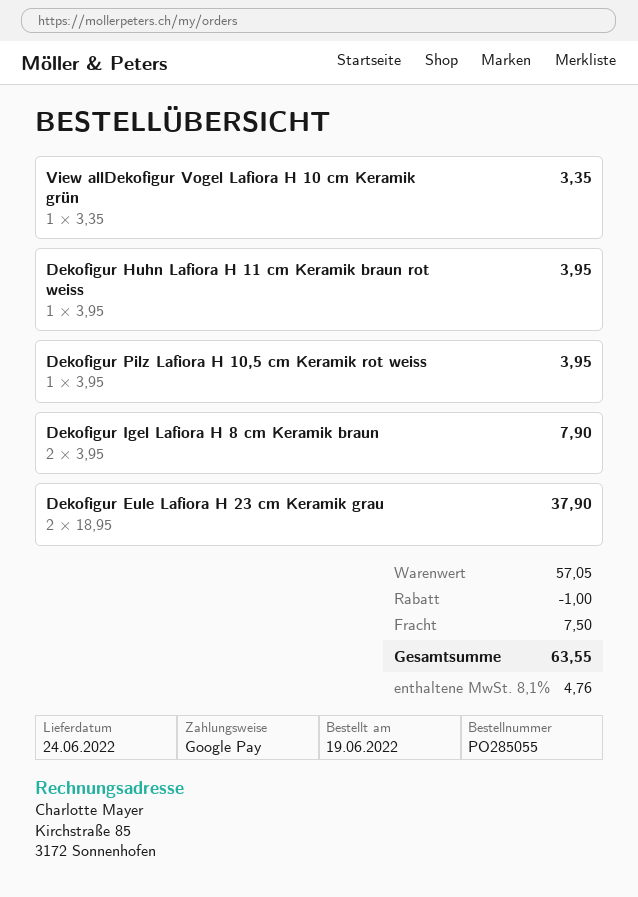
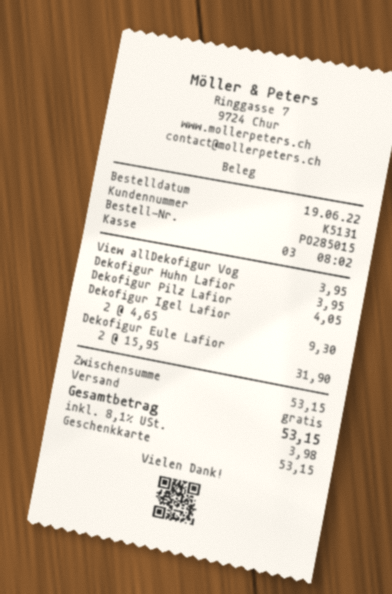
order number: PO285055 -> PO285015
payment method: Google Pay -> gift card
View allDekofigur Vogel Lafiora H 10 cm Keramik grün: 1 x 3.35 = 3.35 -> 1 x 3.95 = 3.95
Dekofigur Pilz Lafiora H 10,5 cm Keramik rot weiss: 1 x 3.95 = 3.95 -> 1 x 4.05 = 4.05
Dekofigur Igel Lafiora H 8 cm Keramik braun: 2 x 3.95 = 7.90 -> 2 x 4.65 = 9.30
Dekofigur Eule Lafiora H 23 cm Keramik grau: 2 x 18.95 = 37.90 -> 2 x 15.95 = 31.90
subtotal: 57.05 -> 53.15
discount: 1.00 -> none
shipping: 7.50 -> 0.00
tax: 8.1% = 4.76 -> 8.1% = 3.98
total: 63.55 -> 53.15

